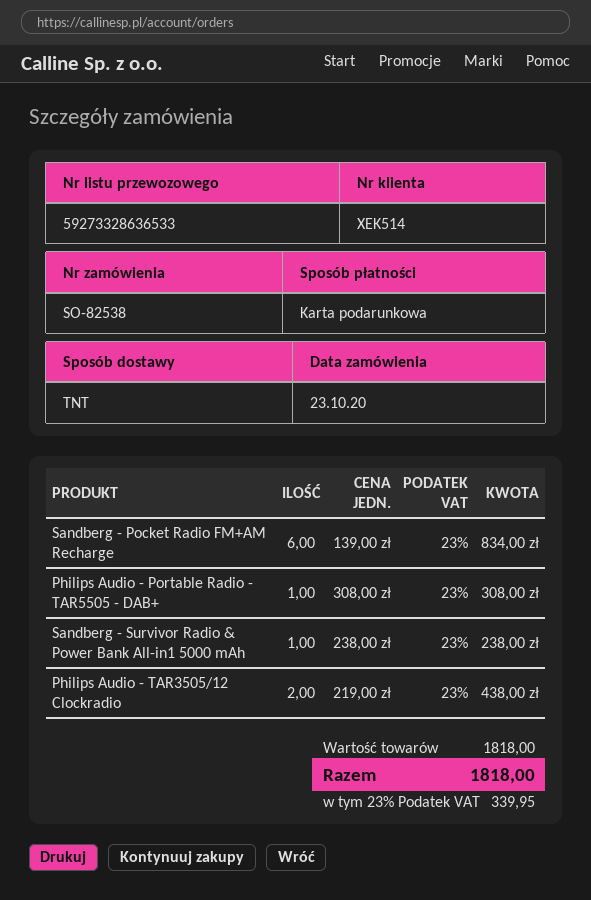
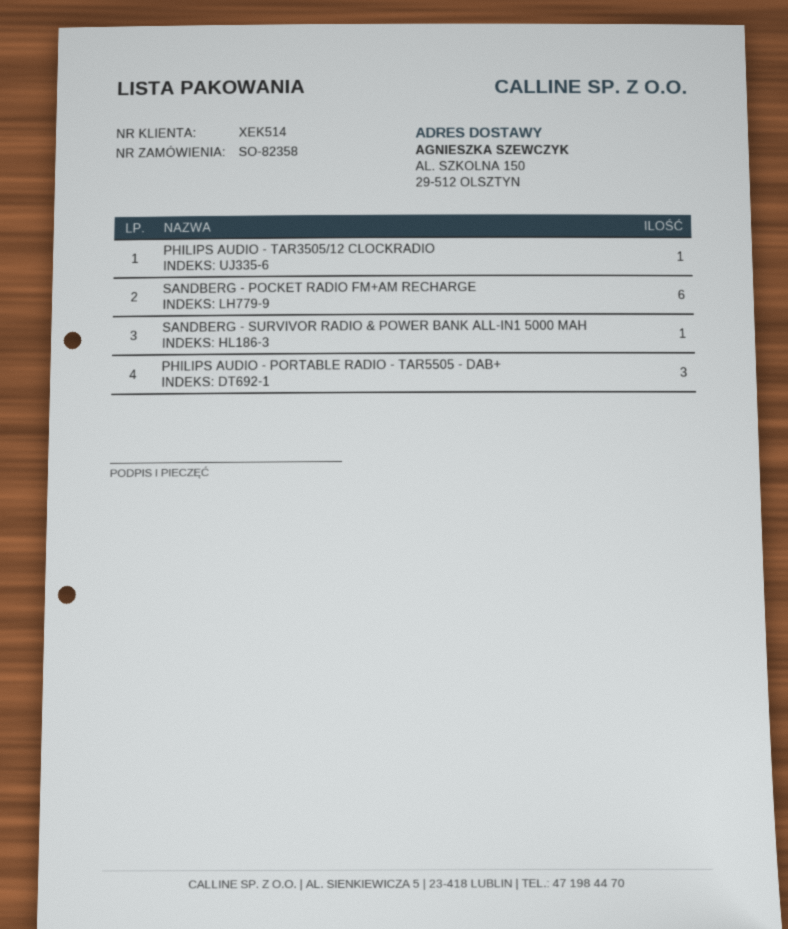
order number: SO-82538 -> SO-82358
Philips Audio - Portable Radio - TAR5505 - DAB+: 1 -> 3
Philips Audio - TAR3505/12 Clockradio: 2 -> 1

